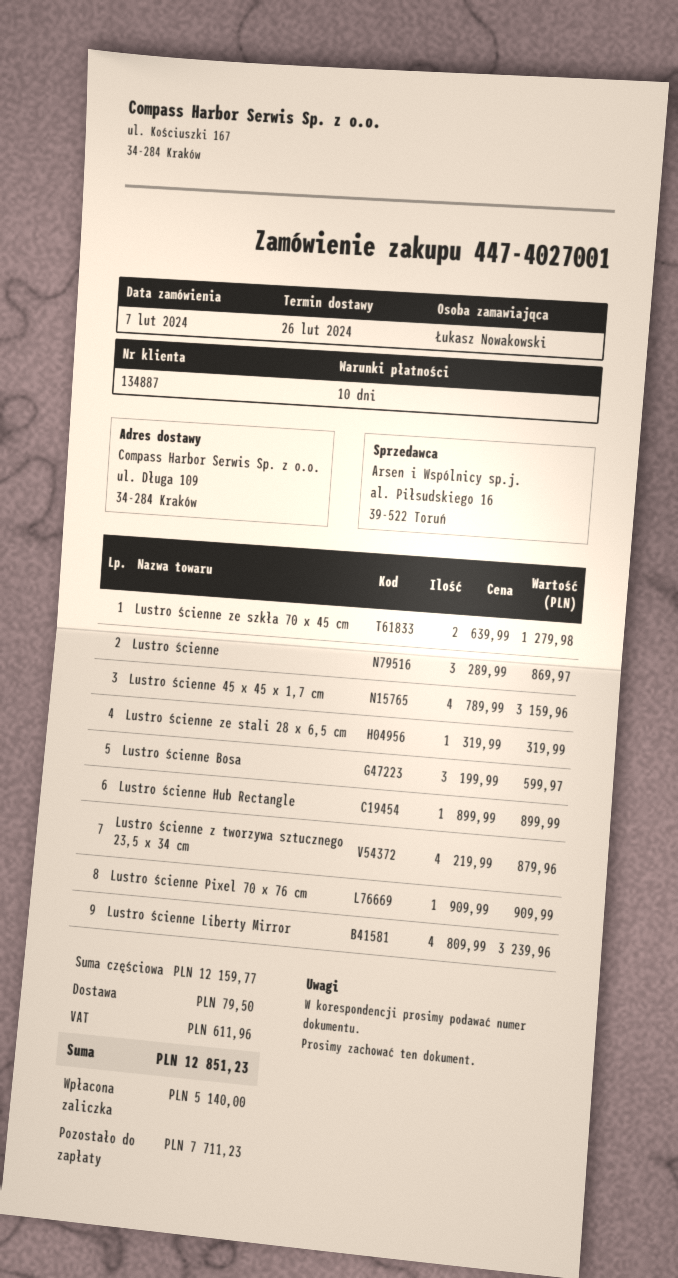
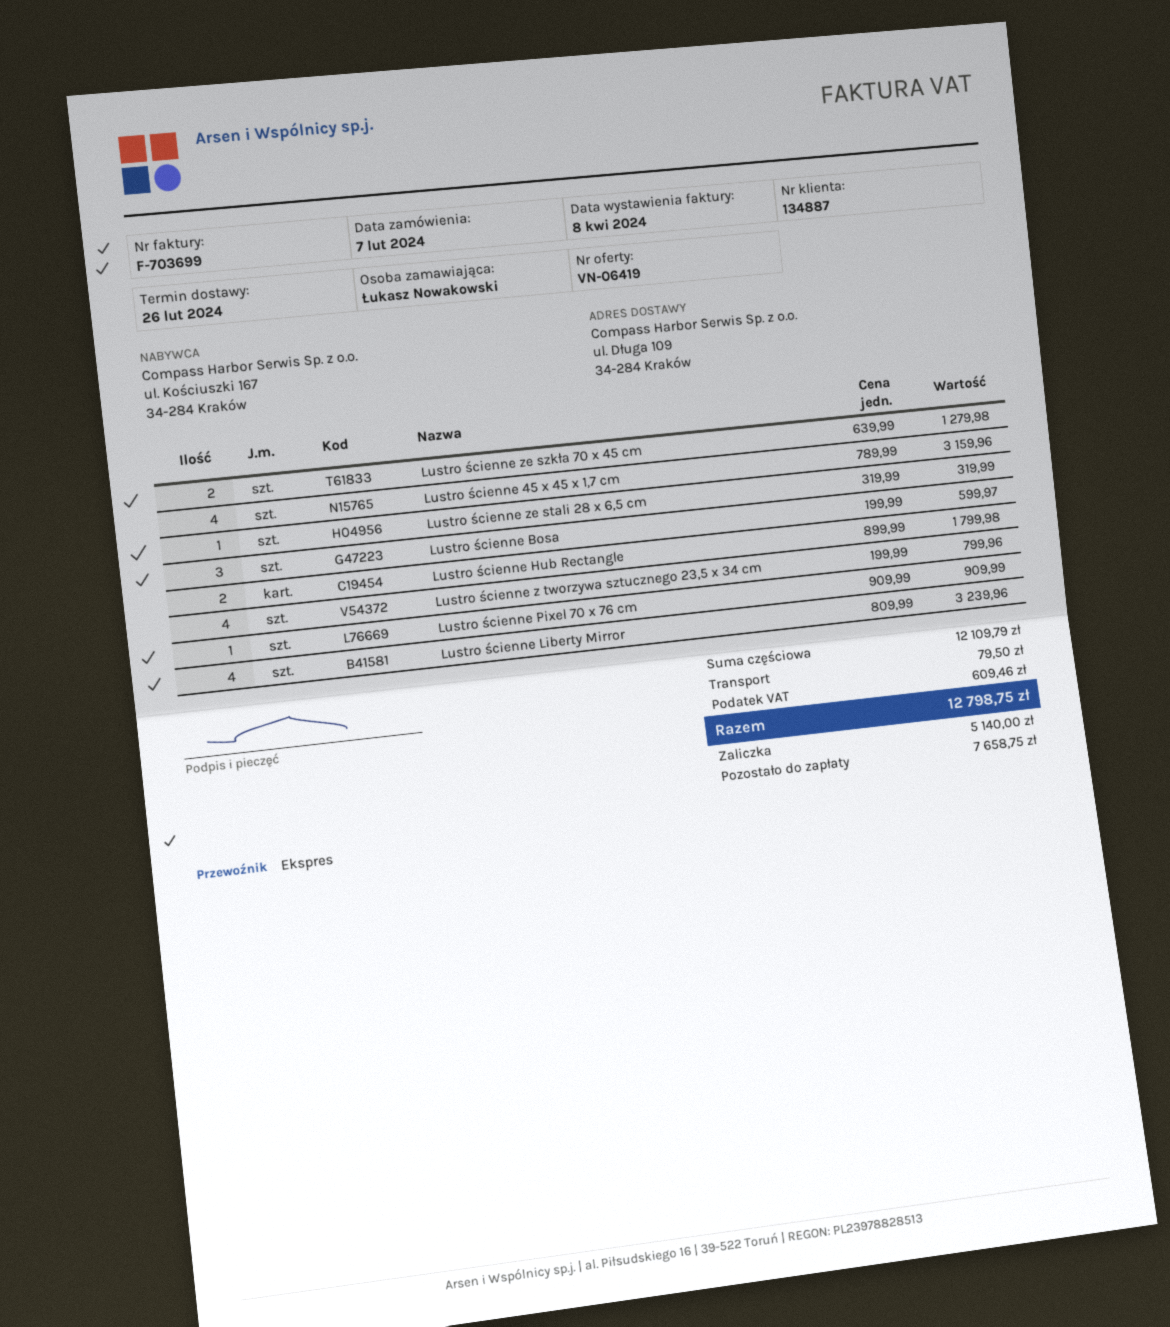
Lustro ścienne: 3 x 289.99 = 869.97 -> none
Lustro ścienne Hub Rectangle: 1 x 899.99 = 899.99 -> 2 x 899.99 = 1799.98
Lustro ścienne z tworzywa sztucznego 23,5 x 34 cm: 4 x 219.99 = 879.96 -> 4 x 199.99 = 799.96
subtotal: 12159.77 -> 12109.79
tax: 611.96 -> 609.46
total: 12851.23 -> 12798.75
balance: 7711.23 -> 7658.75

